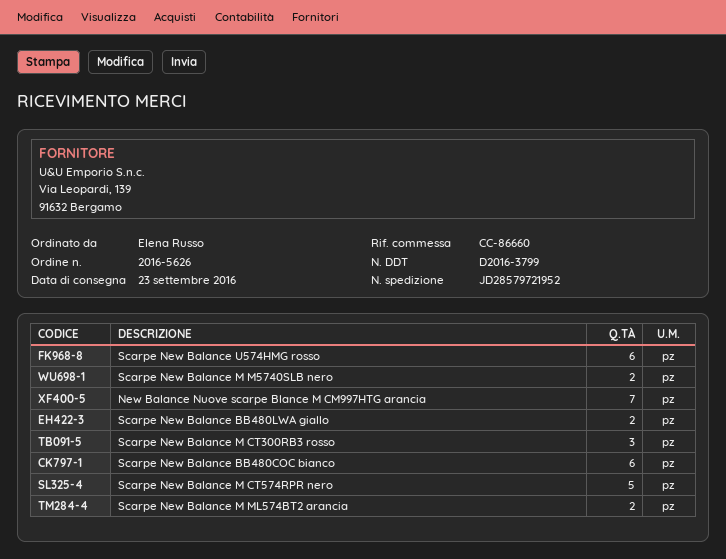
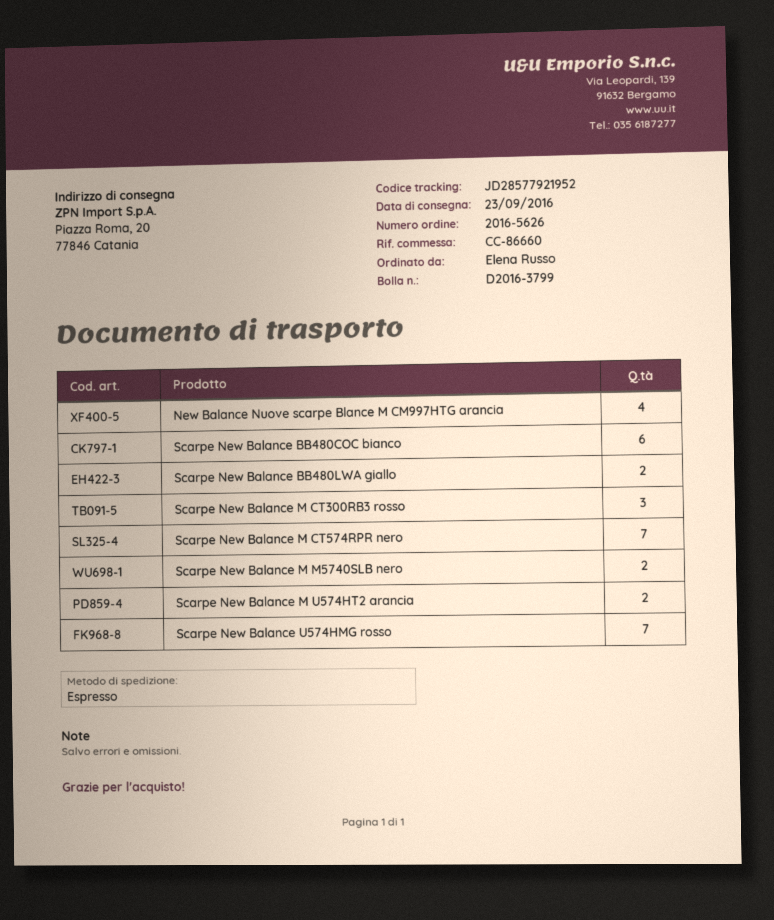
tracking number: JD28579721952 -> JD28577921952
Scarpe New Balance U574HMG rosso: 6 -> 7
New Balance Nuove scarpe Blance M CM997HTG arancia: 7 -> 4
Scarpe New Balance M CT574RPR nero: 5 -> 7
Scarpe New Balance M ML574BT2 arancia: 2 -> none
Scarpe New Balance M U574HT2 arancia: none -> 2

